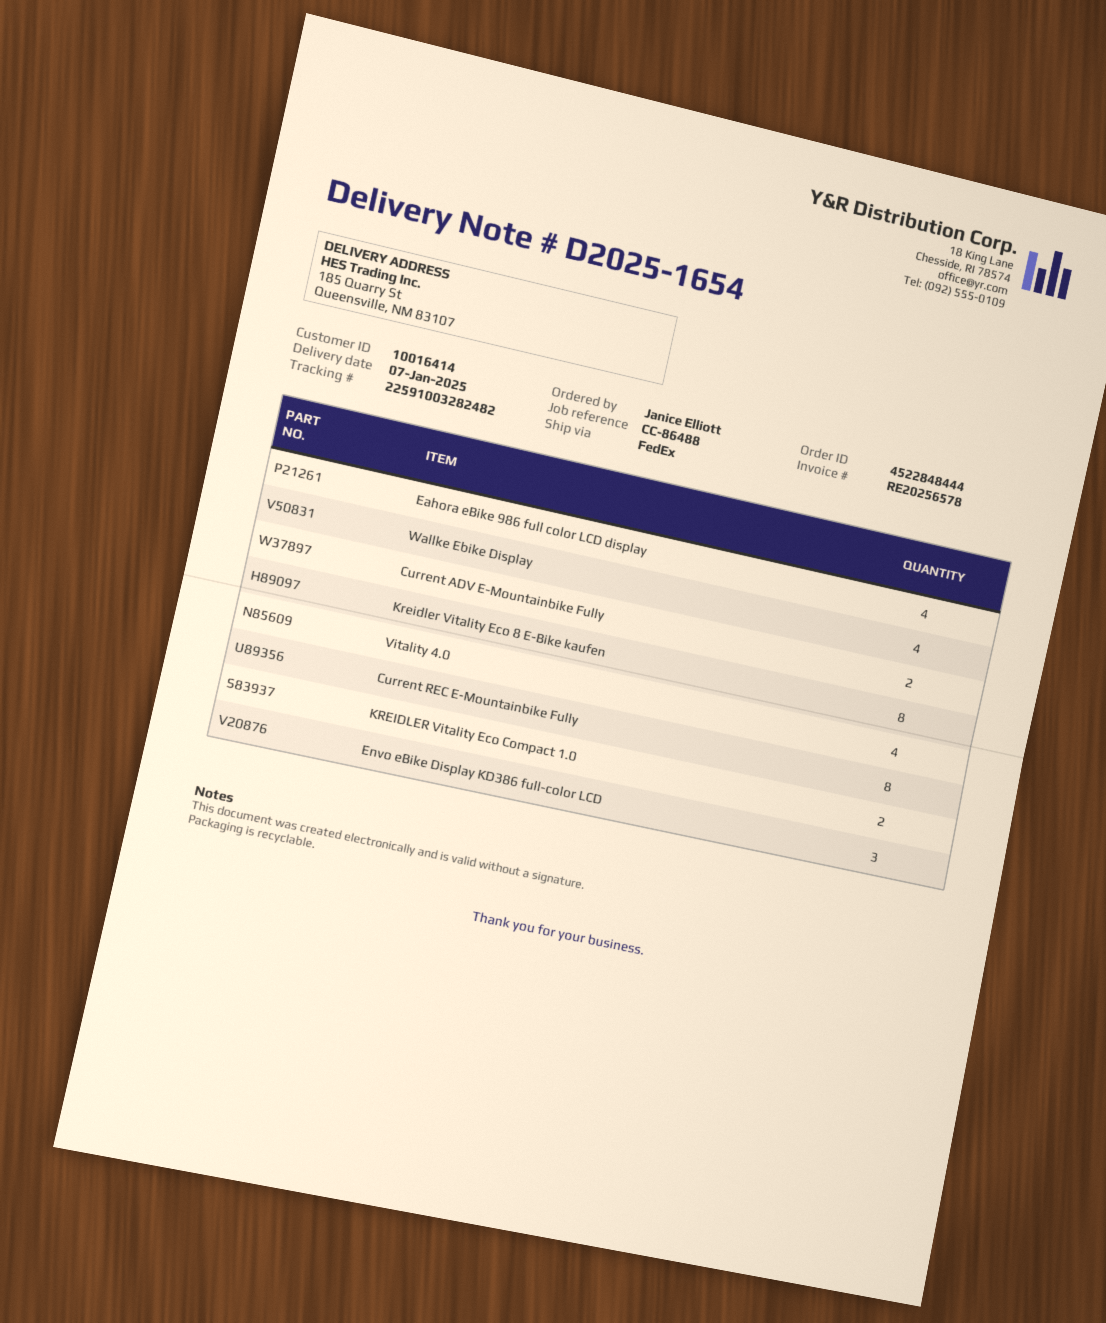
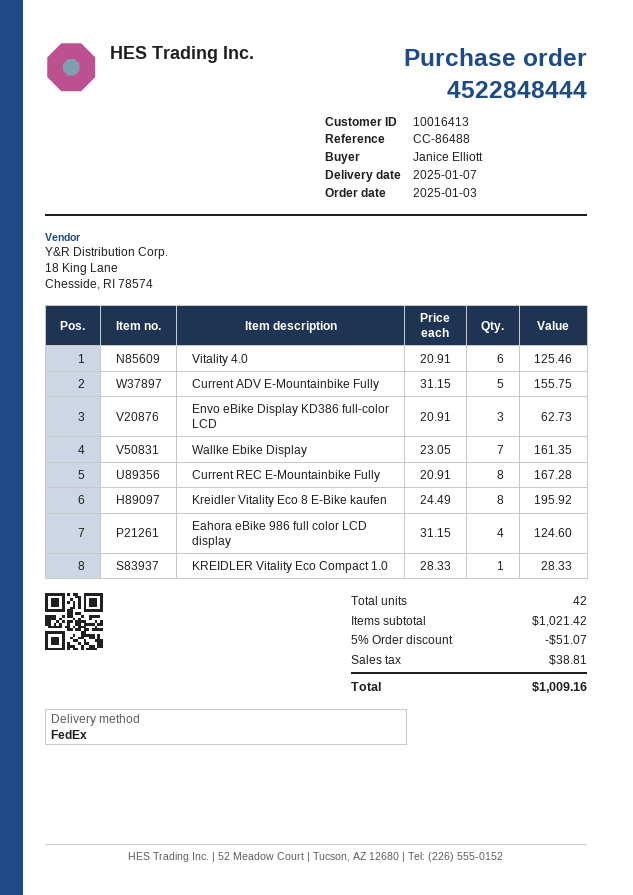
customer number: 10016414 -> 10016413
Wallke Ebike Display: 4 -> 7
Current ADV E-Mountainbike Fully: 2 -> 5
Vitality 4.0: 4 -> 6
KREIDLER Vitality Eco Compact 1.0: 2 -> 1

